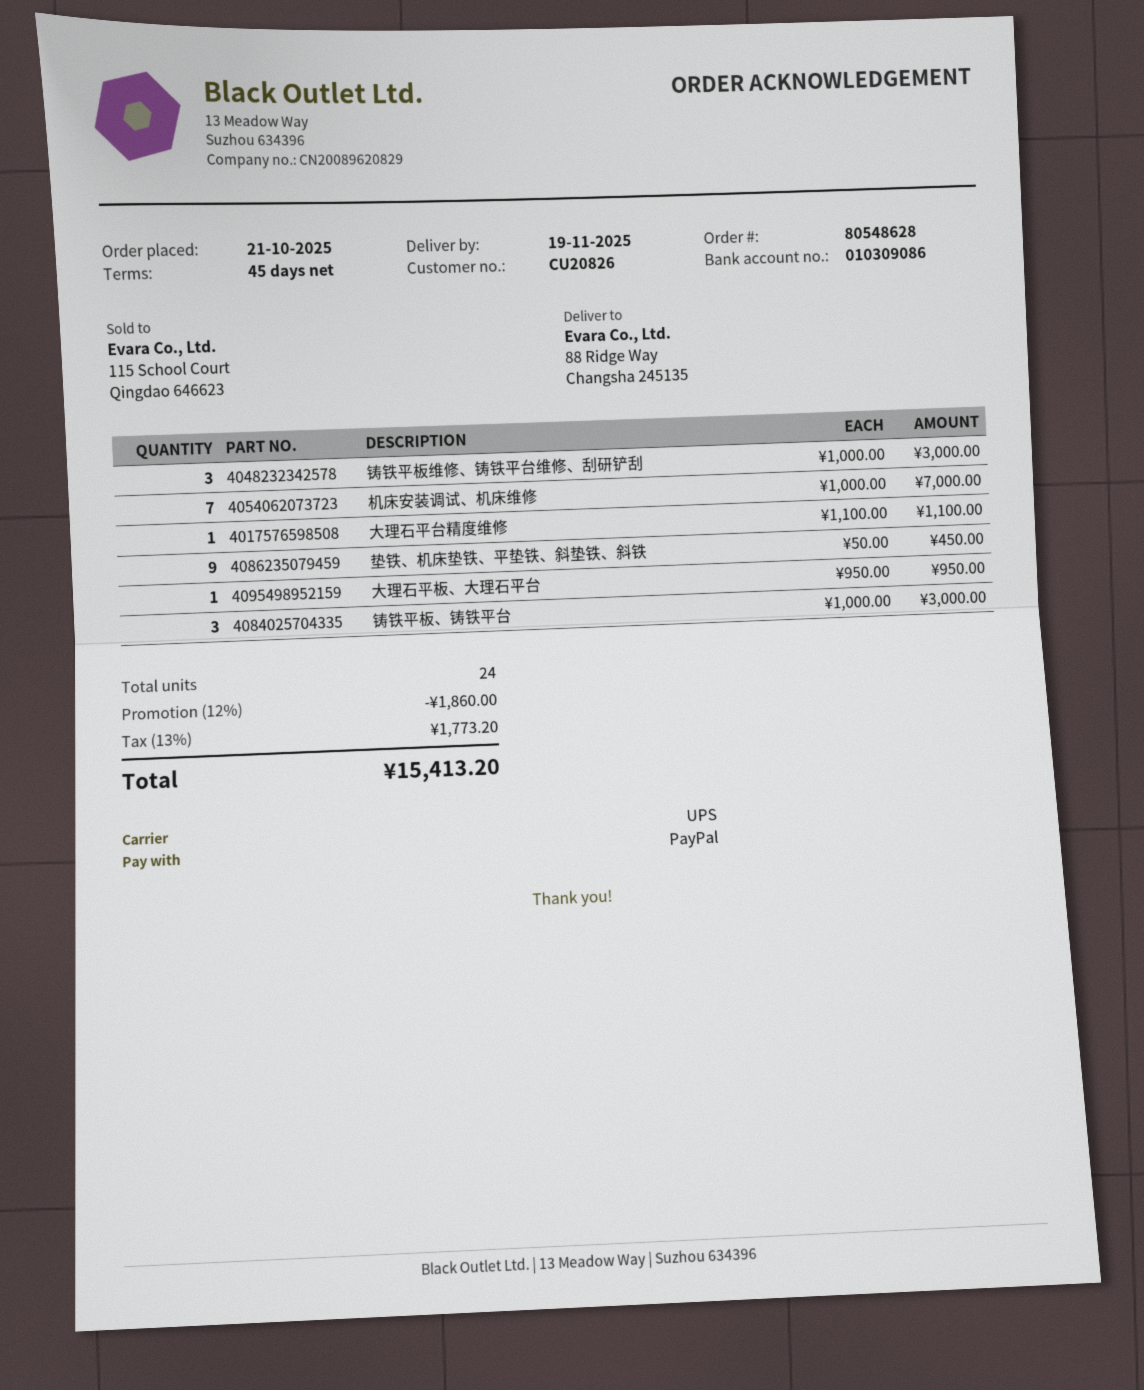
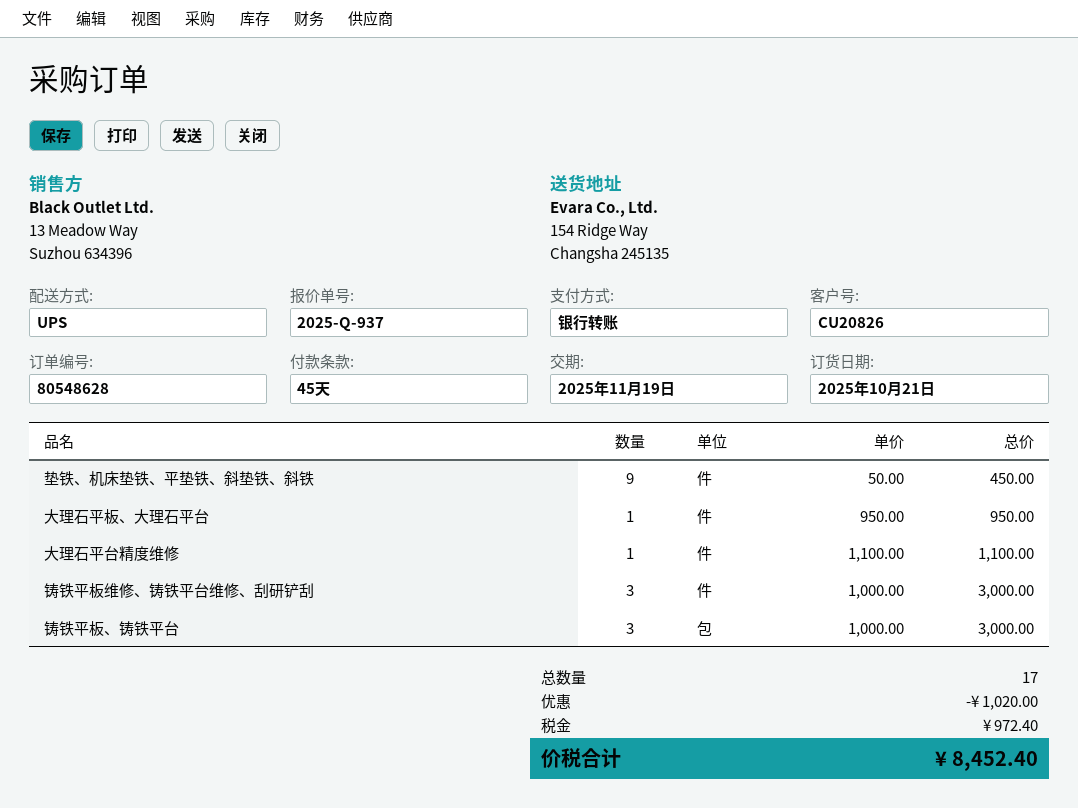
payment method: PayPal -> bank transfer
ship to: 88 Ridge Way, Changsha 245135 -> 154 Ridge Way, Changsha 245135
机床安装调试、机床维修: 7 x 1000.00 = 7000.00 -> none
total quantity: 24 -> 17
discount: 1860.00 -> 1020.00
tax: 1773.20 -> 972.40
total: 15413.20 -> 8452.40

